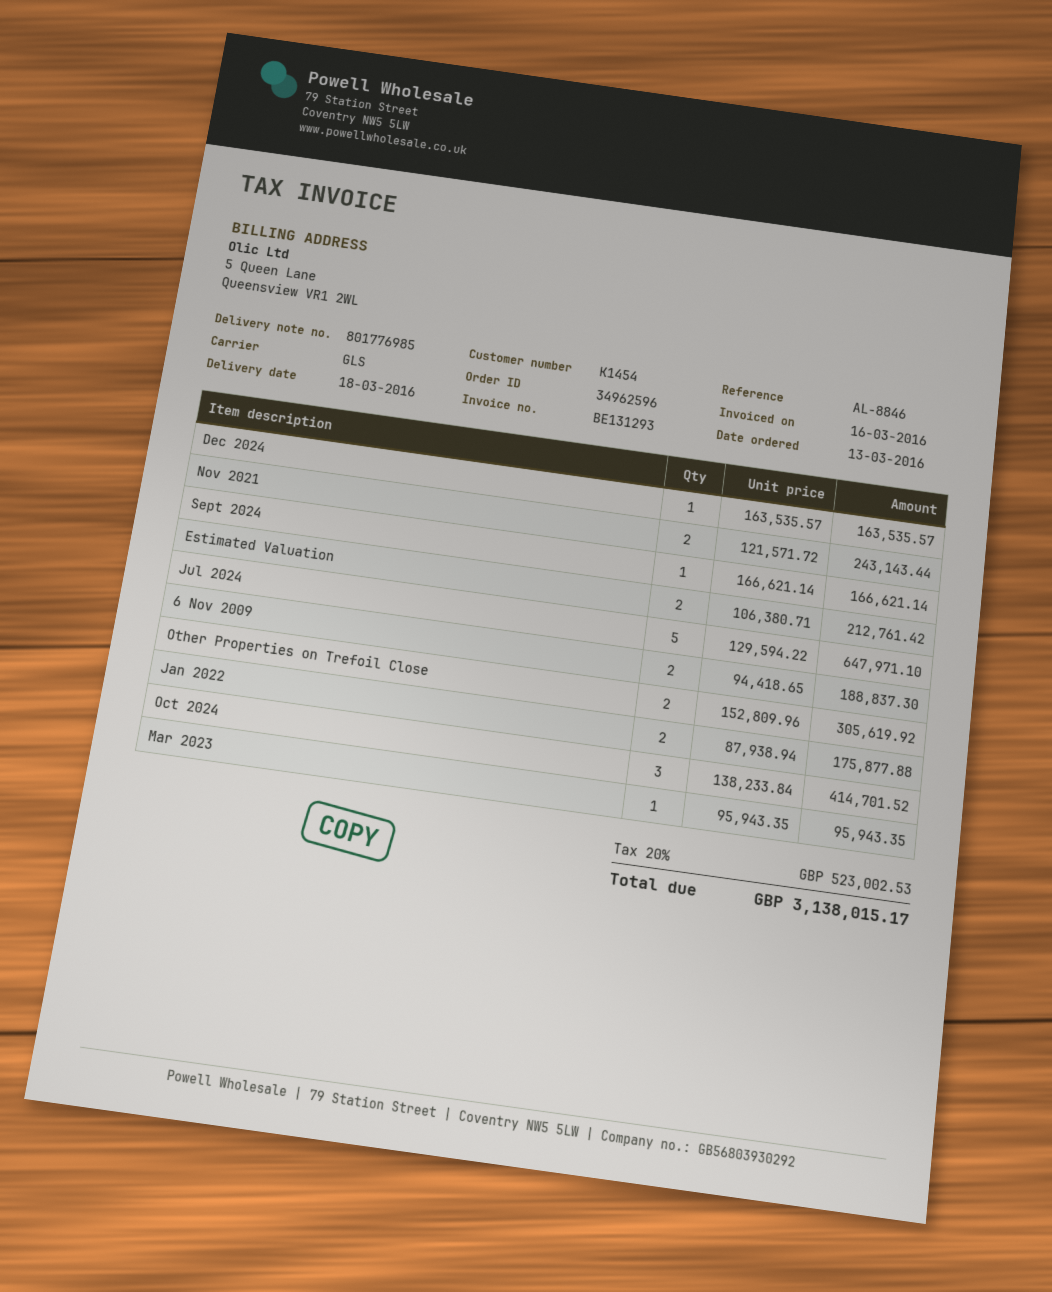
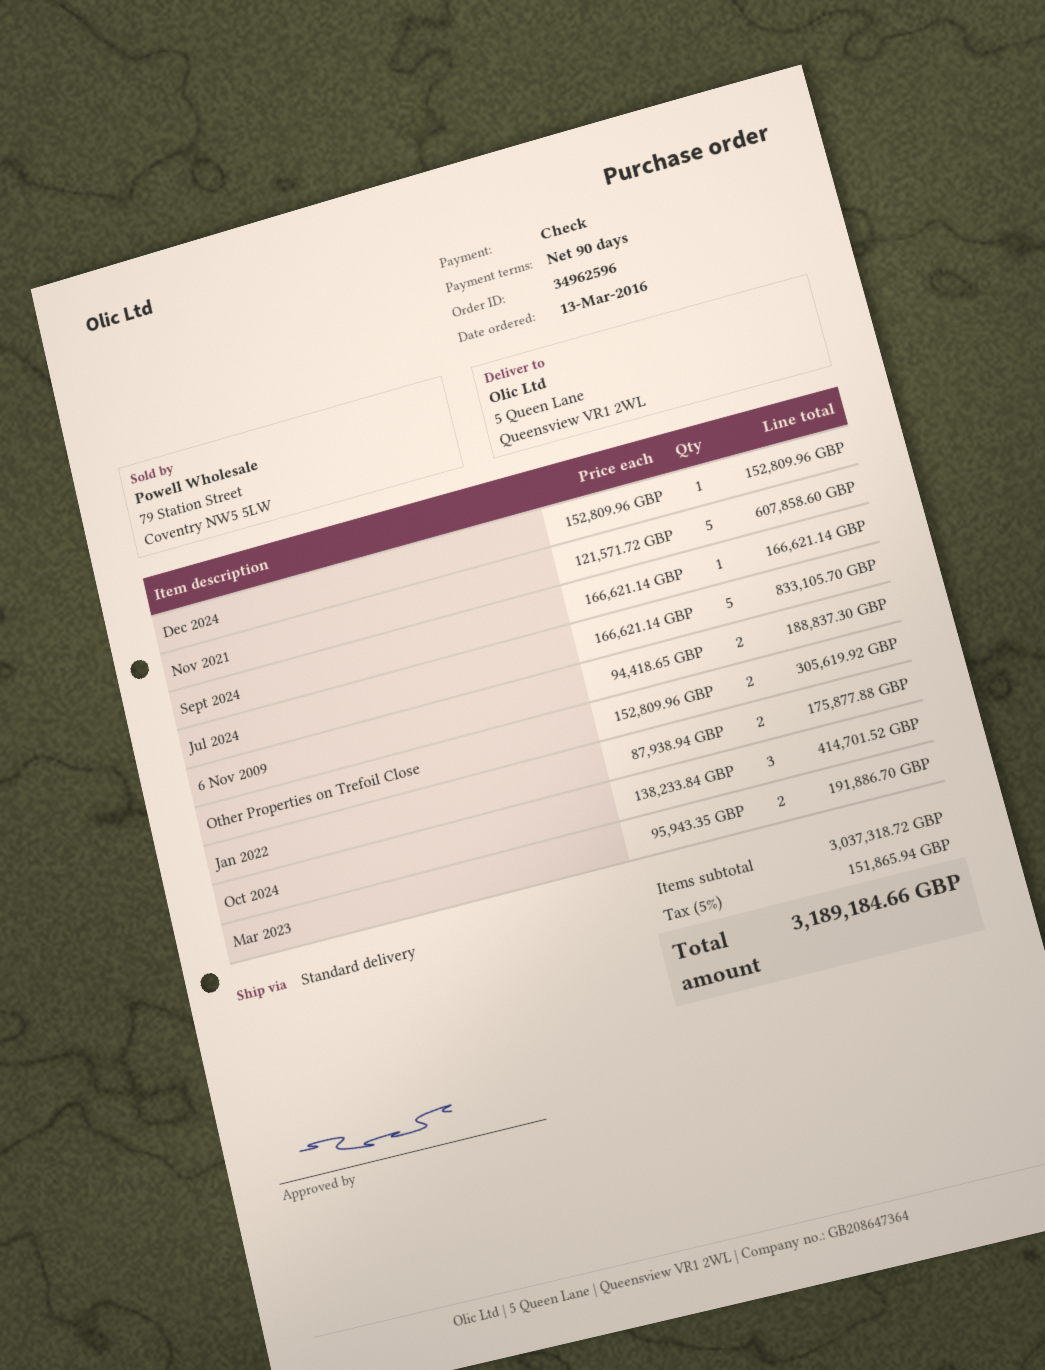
shipping method: GLS -> standard
Dec 2024: 1 x 163535.57 = 163535.57 -> 1 x 152809.96 = 152809.96
Nov 2021: 2 x 121571.72 = 243143.44 -> 5 x 121571.72 = 607858.60
Estimated Valuation: 2 x 106380.71 = 212761.42 -> none
Jul 2024: 5 x 129594.22 = 647971.10 -> 5 x 166621.14 = 833105.70
Mar 2023: 1 x 95943.35 = 95943.35 -> 2 x 95943.35 = 191886.70
tax: 20% = 523002.53 -> 5% = 151865.94
total: 3138015.17 -> 3189184.66

